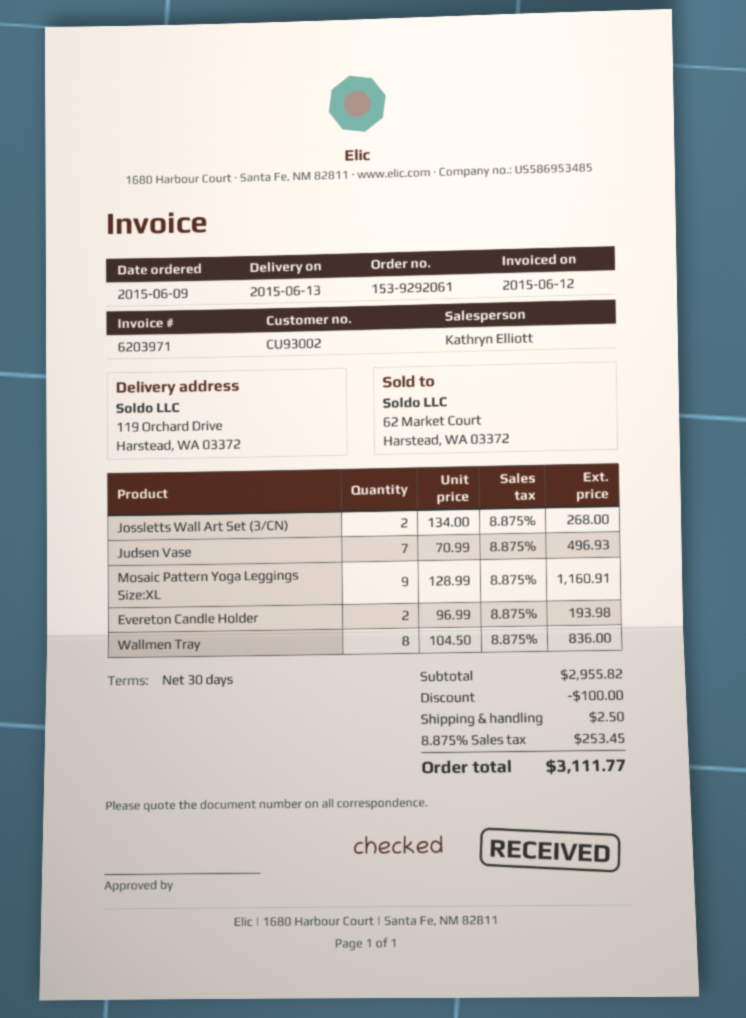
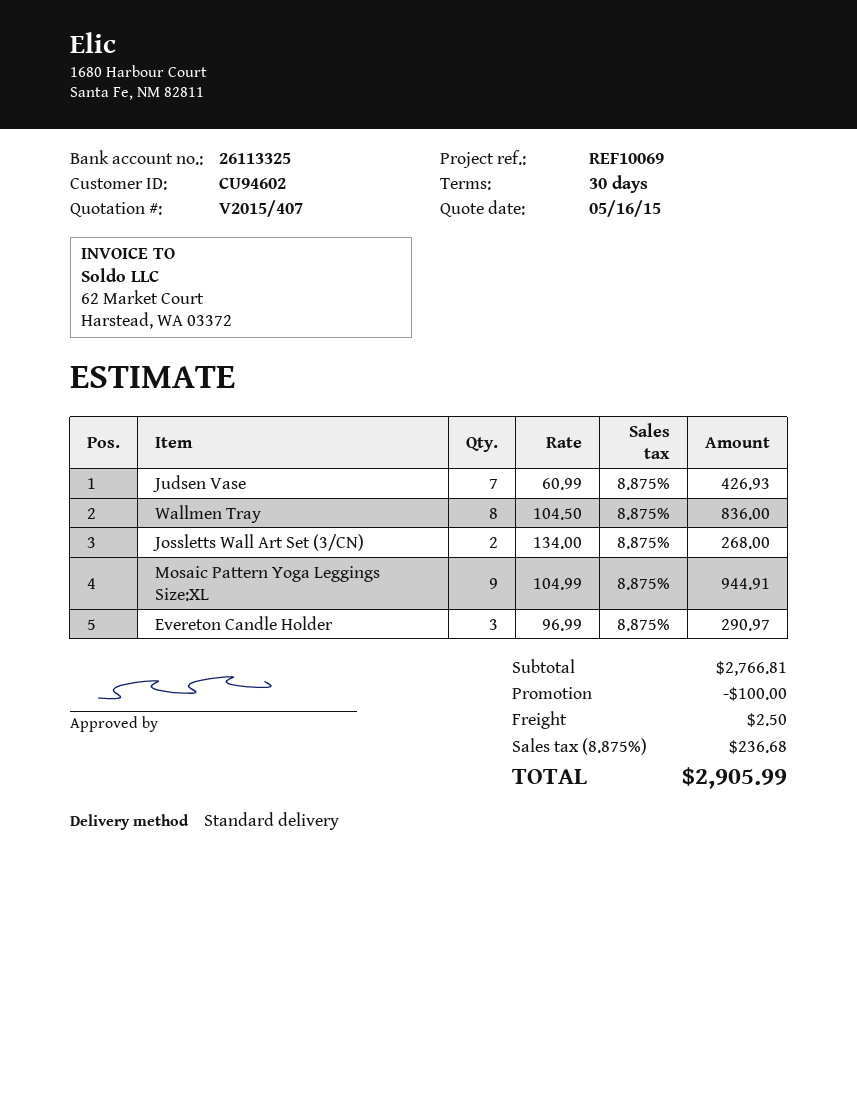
customer number: CU93002 -> CU94602
Judsen Vase: 7 x 70.99 = 496.93 -> 7 x 60.99 = 426.93
Mosaic Pattern Yoga Leggings Size:XL: 9 x 128.99 = 1160.91 -> 9 x 104.99 = 944.91
Evereton Candle Holder: 2 x 96.99 = 193.98 -> 3 x 96.99 = 290.97
subtotal: 2955.82 -> 2766.81
tax: 8.875% = 253.45 -> 8.875% = 236.68
total: 3111.77 -> 2905.99

